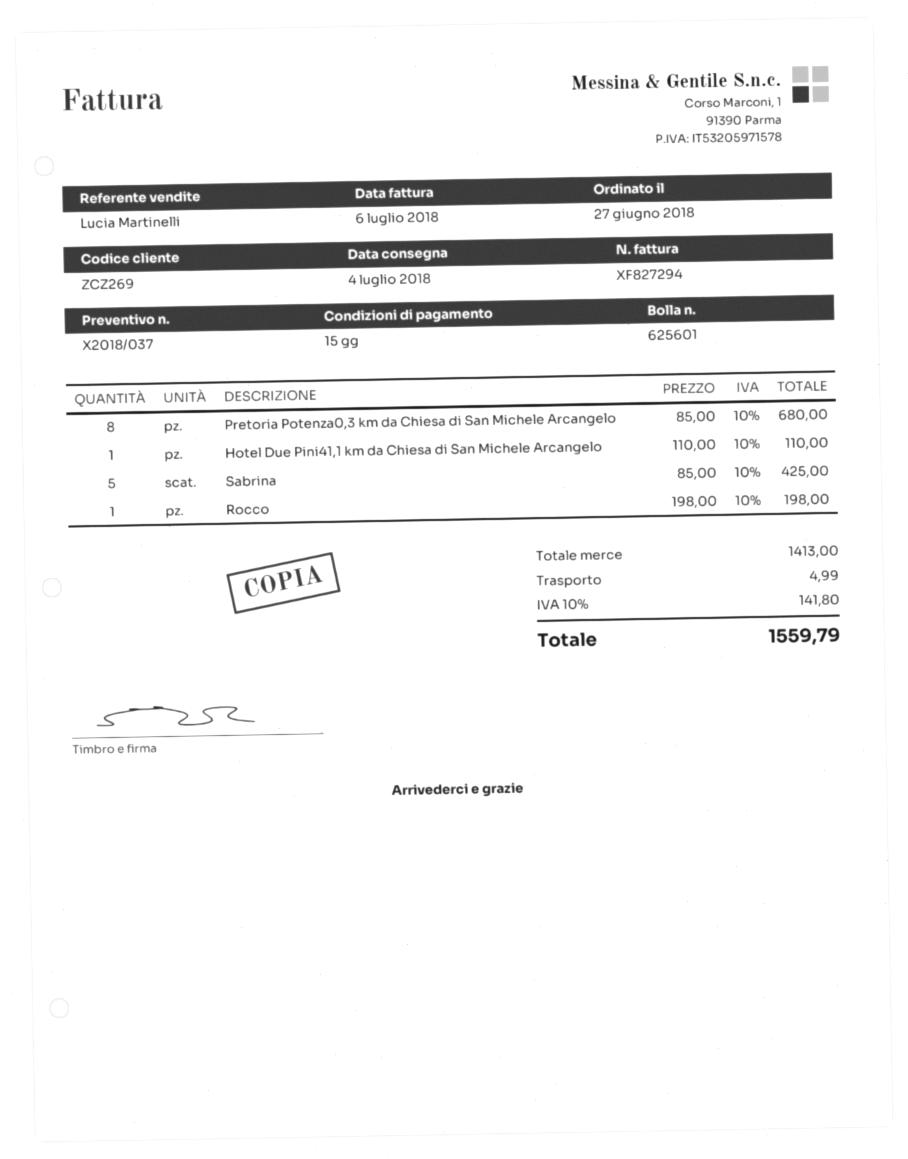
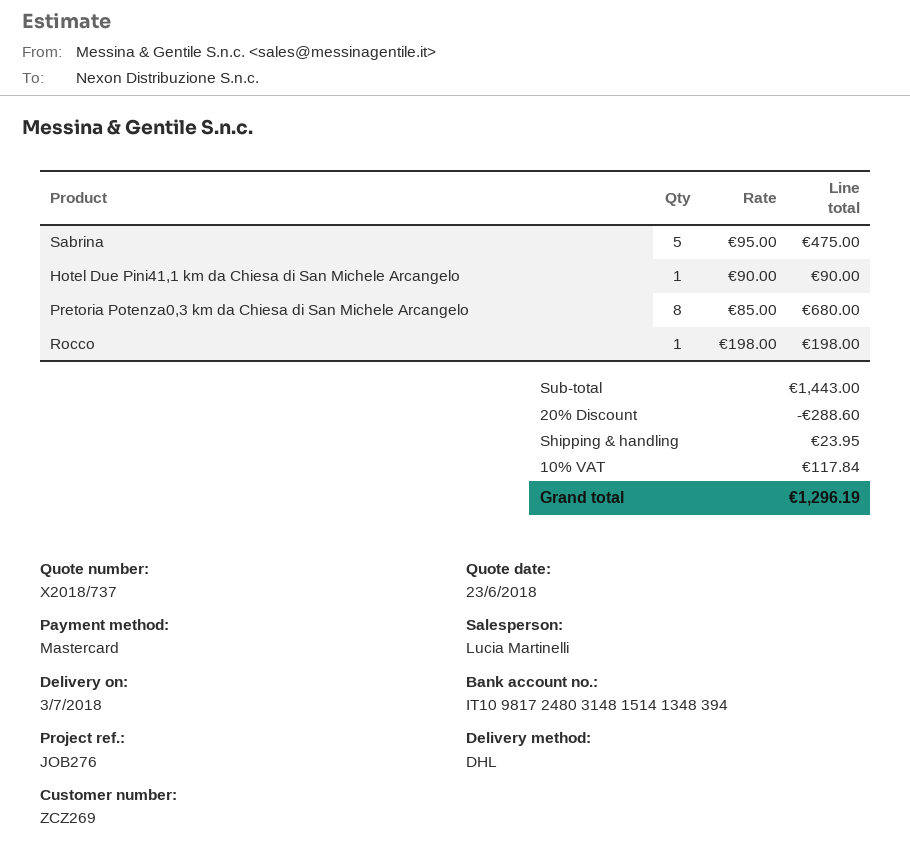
quote number: X2018/037 -> X2018/737
delivery date: 2018-07-04 -> 2018-07-03
Hotel Due Pini41,1 km da Chiesa di San Michele Arcangelo: 1 x 110.00 = 110.00 -> 1 x 90.00 = 90.00
Sabrina: 5 x 85.00 = 425.00 -> 5 x 95.00 = 475.00
subtotal: 1413.00 -> 1443.00
discount: none -> 20% = 288.60
shipping: 4.99 -> 23.95
tax: 10% = 141.80 -> 10% = 117.84
total: 1559.79 -> 1296.19

